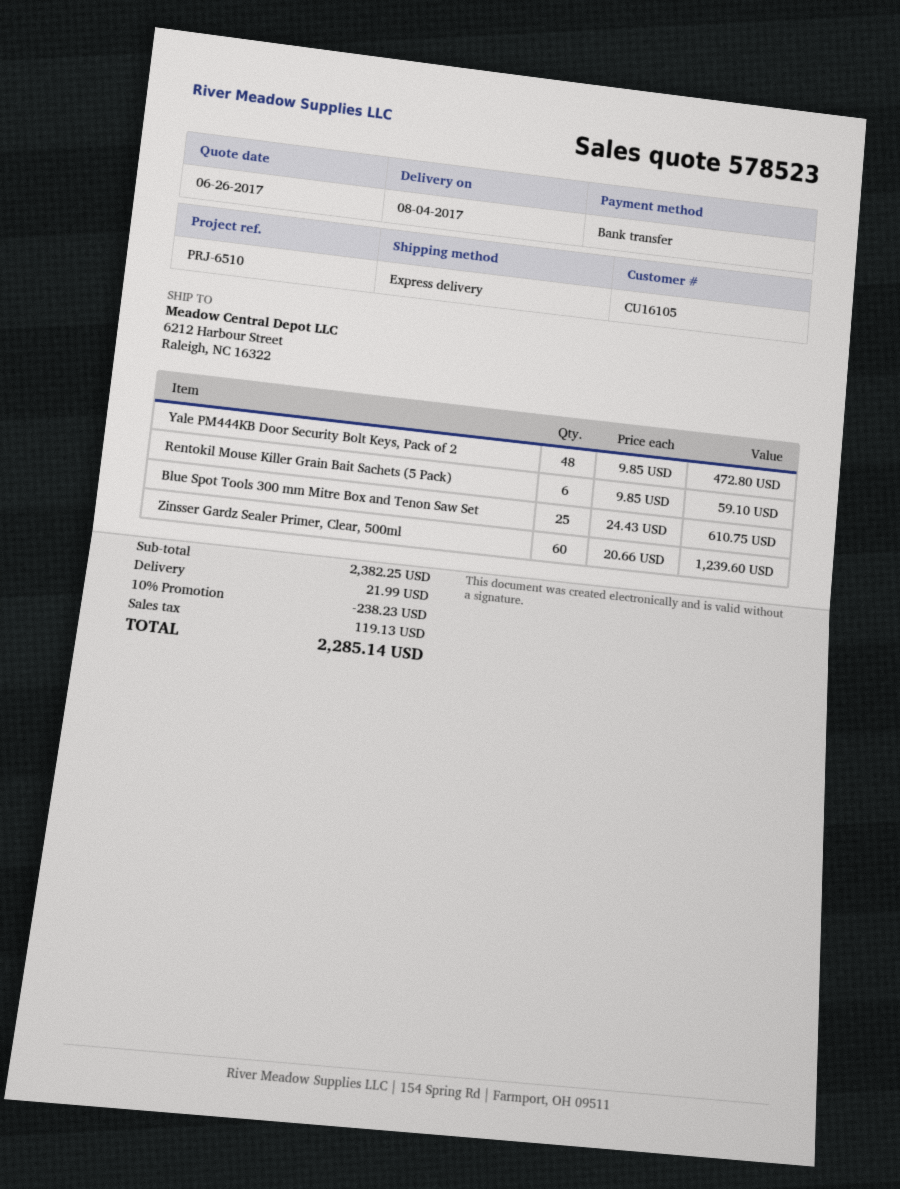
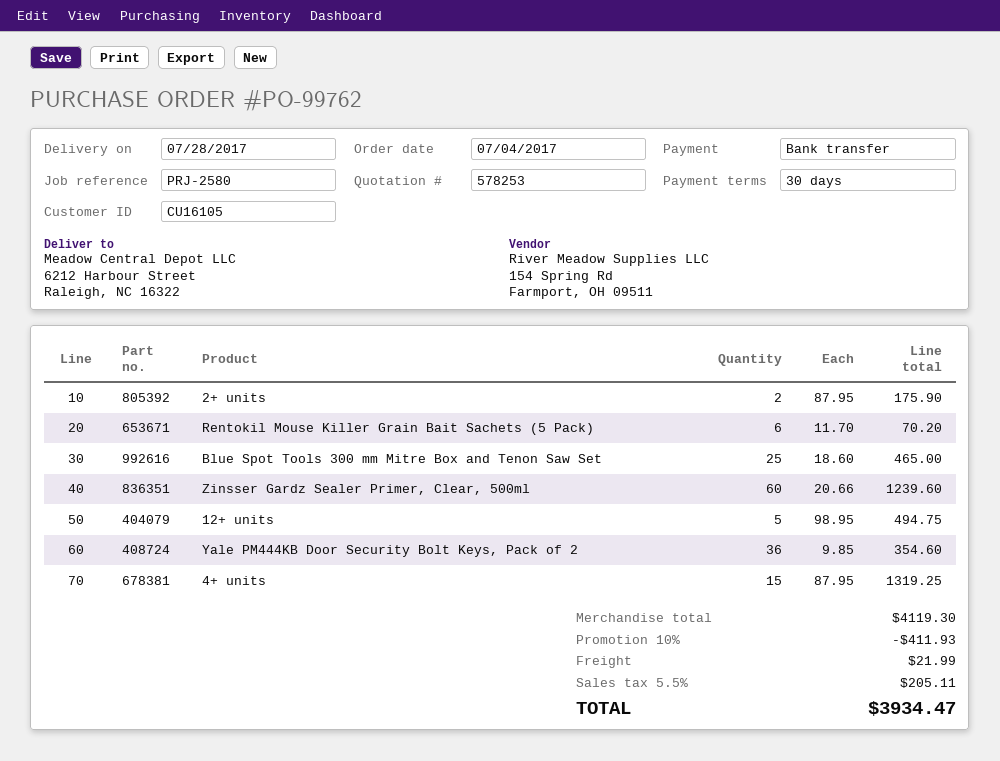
quote number: 578523 -> 578253
delivery date: 2017-08-04 -> 2017-07-28
reference: PRJ-6510 -> PRJ-2580
Yale PM444KB Door Security Bolt Keys, Pack of 2: 48 x 9.85 = 472.80 -> 36 x 9.85 = 354.60
Rentokil Mouse Killer Grain Bait Sachets (5 Pack): 6 x 9.85 = 59.10 -> 6 x 11.70 = 70.20
Blue Spot Tools 300 mm Mitre Box and Tenon Saw Set: 25 x 24.43 = 610.75 -> 25 x 18.60 = 465.00
2+ units: none -> 2 x 87.95 = 175.90
12+ units: none -> 5 x 98.95 = 494.75
4+ units: none -> 15 x 87.95 = 1319.25
subtotal: 2382.25 -> 4119.30
discount: 10% = 238.23 -> 10% = 411.93
tax: 119.13 -> 205.11
total: 2285.14 -> 3934.47

